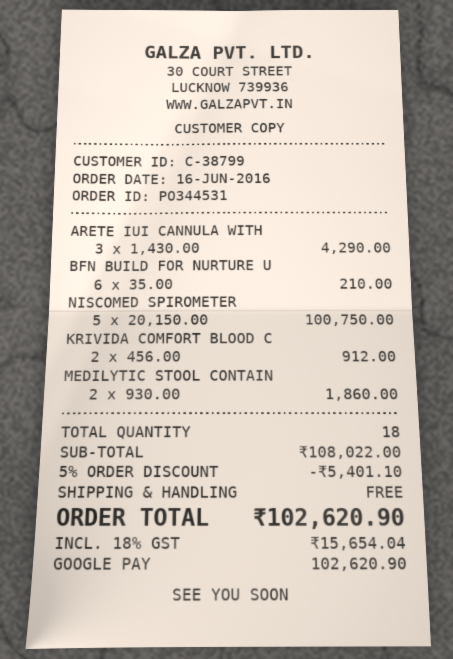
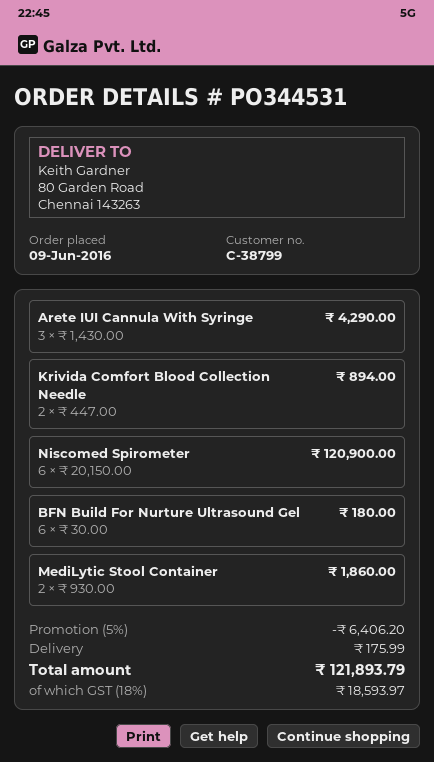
order date: 2016-06-16 -> 2016-06-09
BFN BUILD FOR NURTURE U: 6 x 35.00 = 210.00 -> 6 x 30.00 = 180.00
NISCOMED SPIROMETER: 5 x 20150.00 = 100750.00 -> 6 x 20150.00 = 120900.00
KRIVIDA COMFORT BLOOD C: 2 x 456.00 = 912.00 -> 2 x 447.00 = 894.00
discount: 5% = 5401.10 -> 5% = 6406.20
shipping: 0.00 -> 175.99
tax: 18% = 15654.04 -> 18% = 18593.97
total: 102620.90 -> 121893.79

